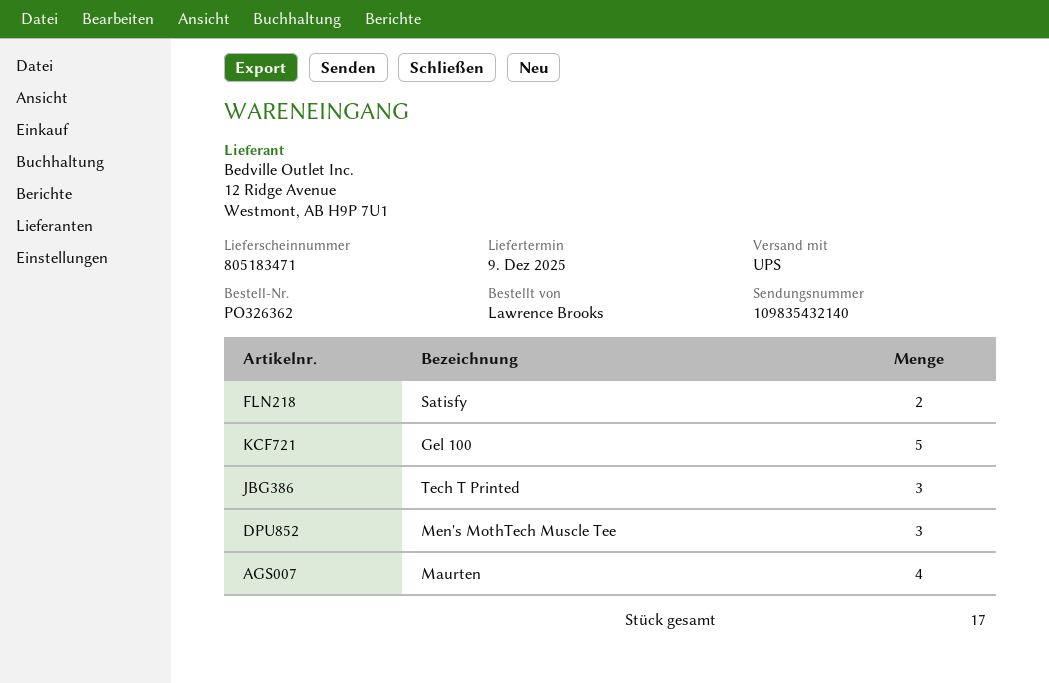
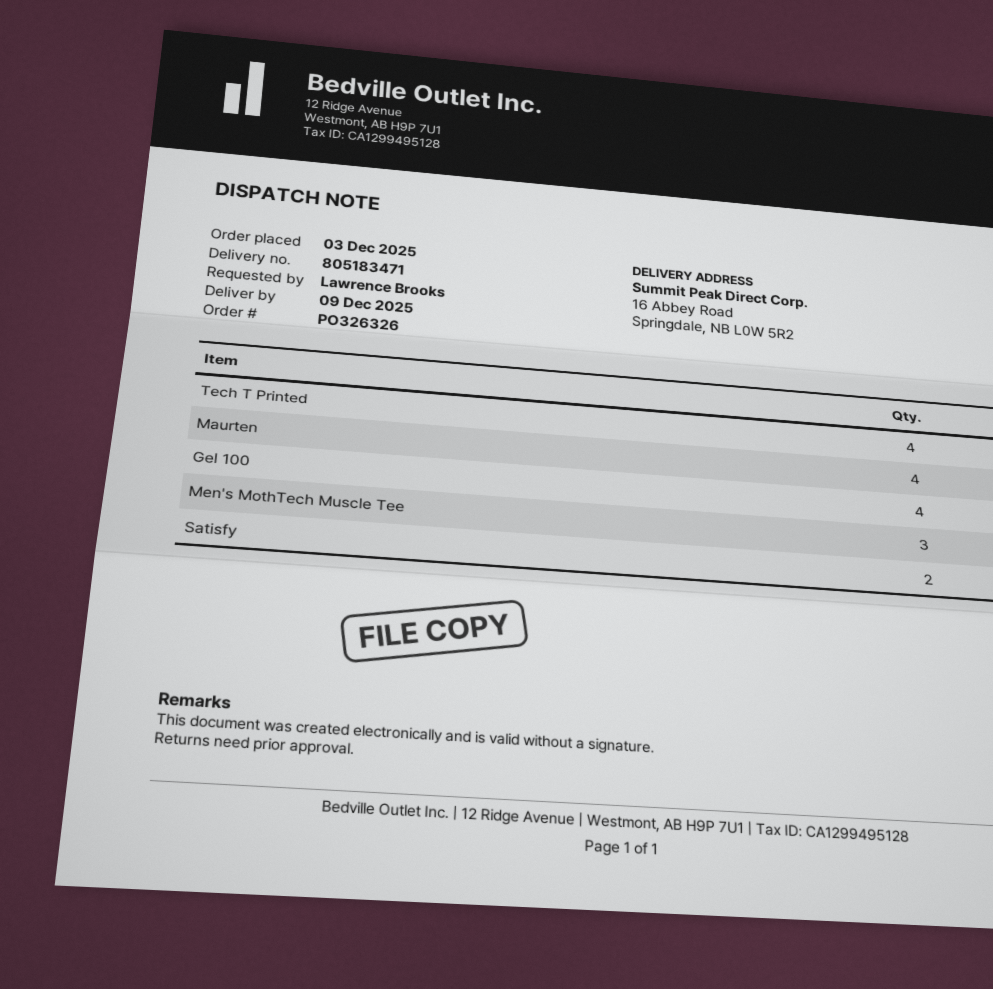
order number: PO326362 -> PO326326
Gel 100: 5 -> 4
Tech T Printed: 3 -> 4

